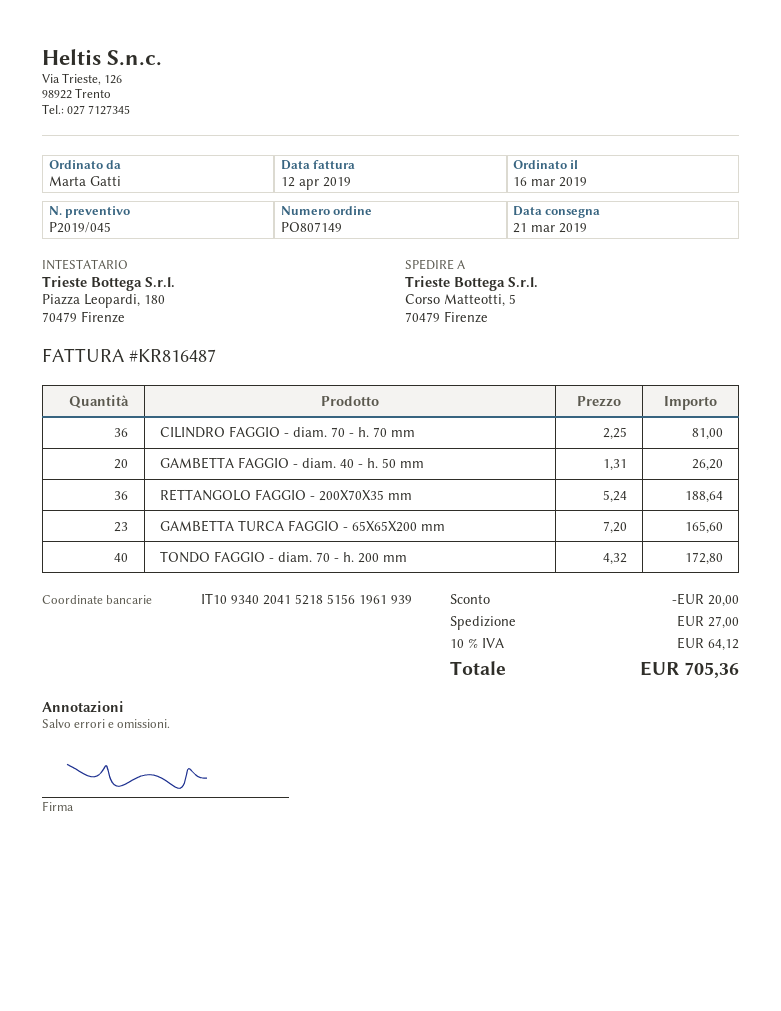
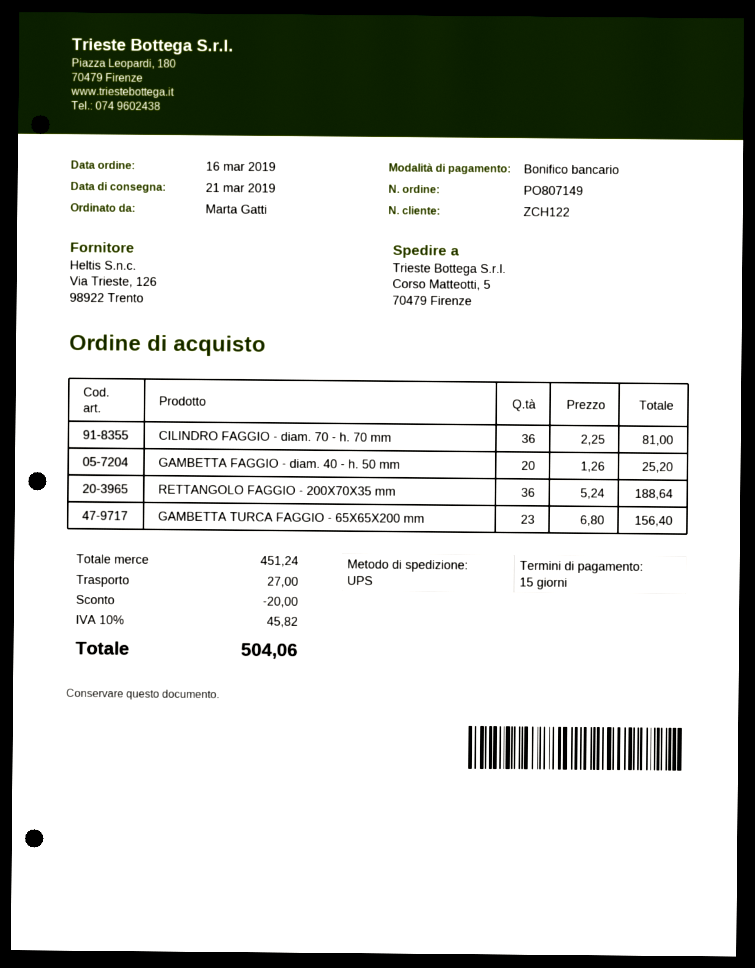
GAMBETTA FAGGIO - diam. 40 - h. 50 mm: 20 x 1.31 = 26.20 -> 20 x 1.26 = 25.20
GAMBETTA TURCA FAGGIO - 65X65X200 mm: 23 x 7.20 = 165.60 -> 23 x 6.80 = 156.40
TONDO FAGGIO - diam. 70 - h. 200 mm: 40 x 4.32 = 172.80 -> none
tax: 10% = 64.12 -> 10% = 45.82
total: 705.36 -> 504.06

